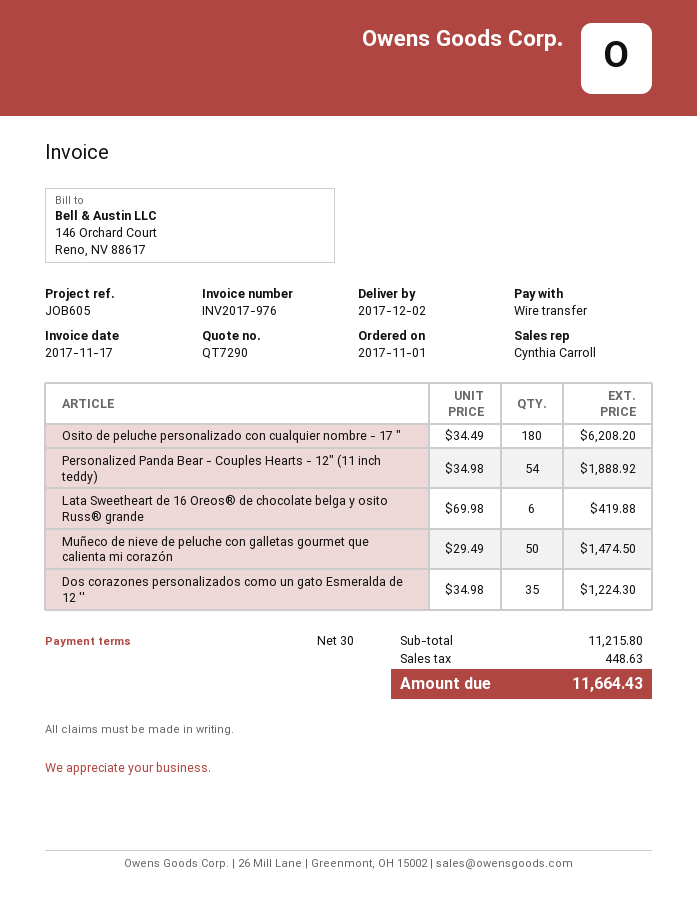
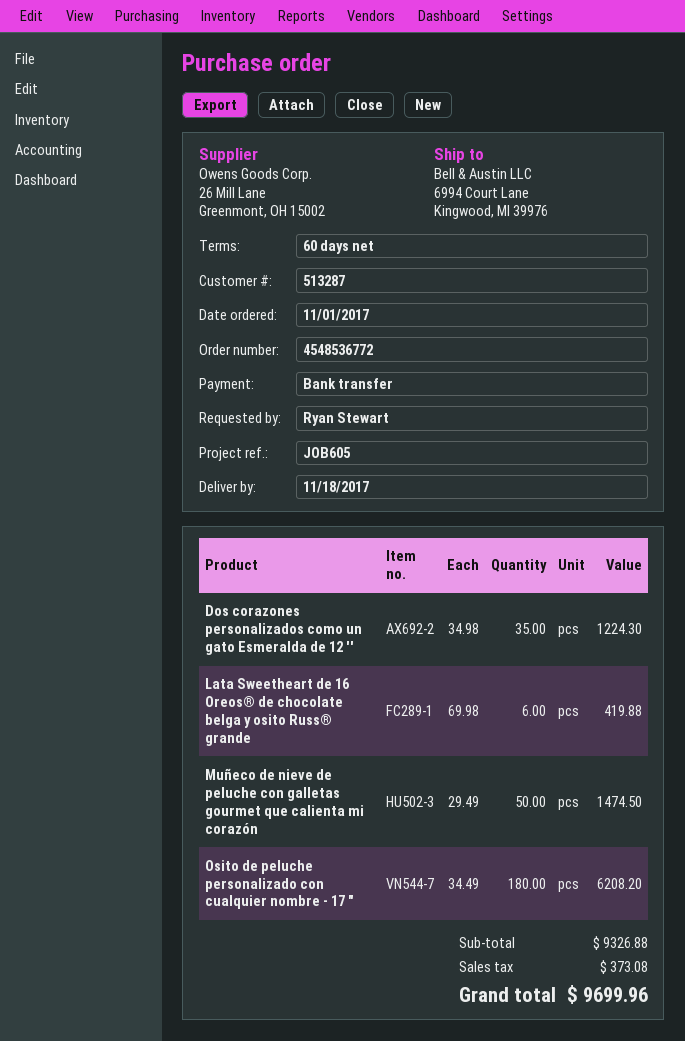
delivery date: 2017-12-02 -> 2017-11-18
payment terms: 30 days -> 60 days
Personalized Panda Bear - Couples Hearts - 12" (11 inch teddy): 54 x 34.98 = 1888.92 -> none
subtotal: 11215.80 -> 9326.88
tax: 448.63 -> 373.08
total: 11664.43 -> 9699.96

